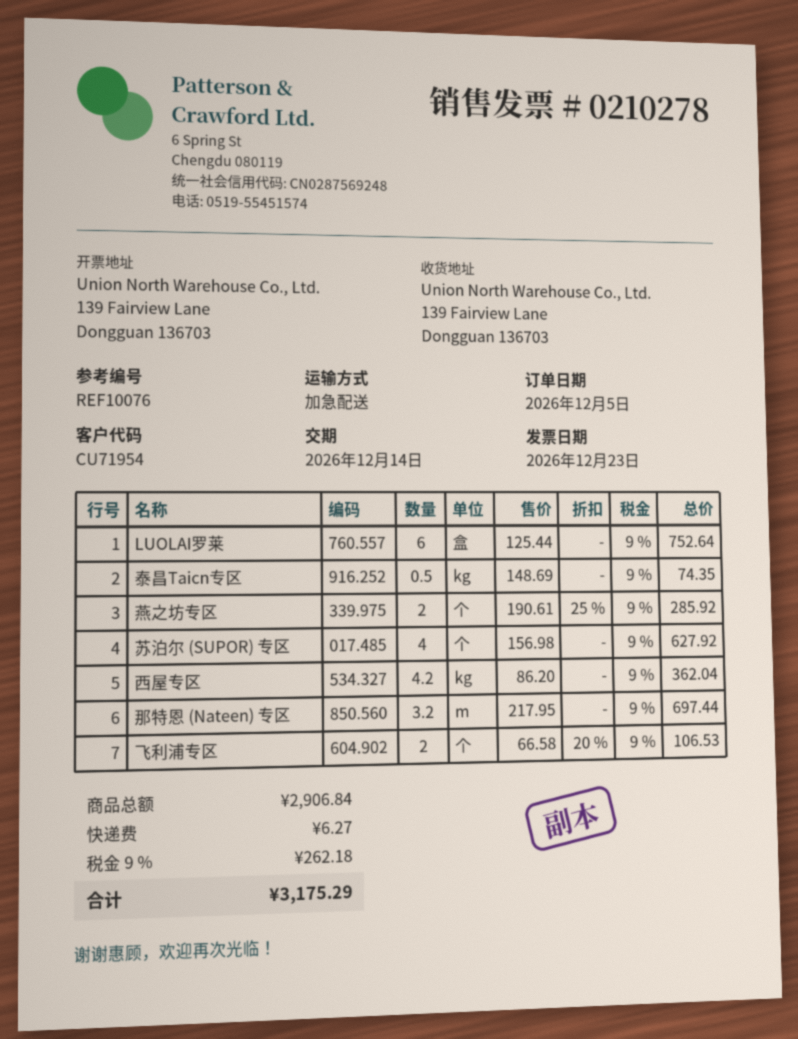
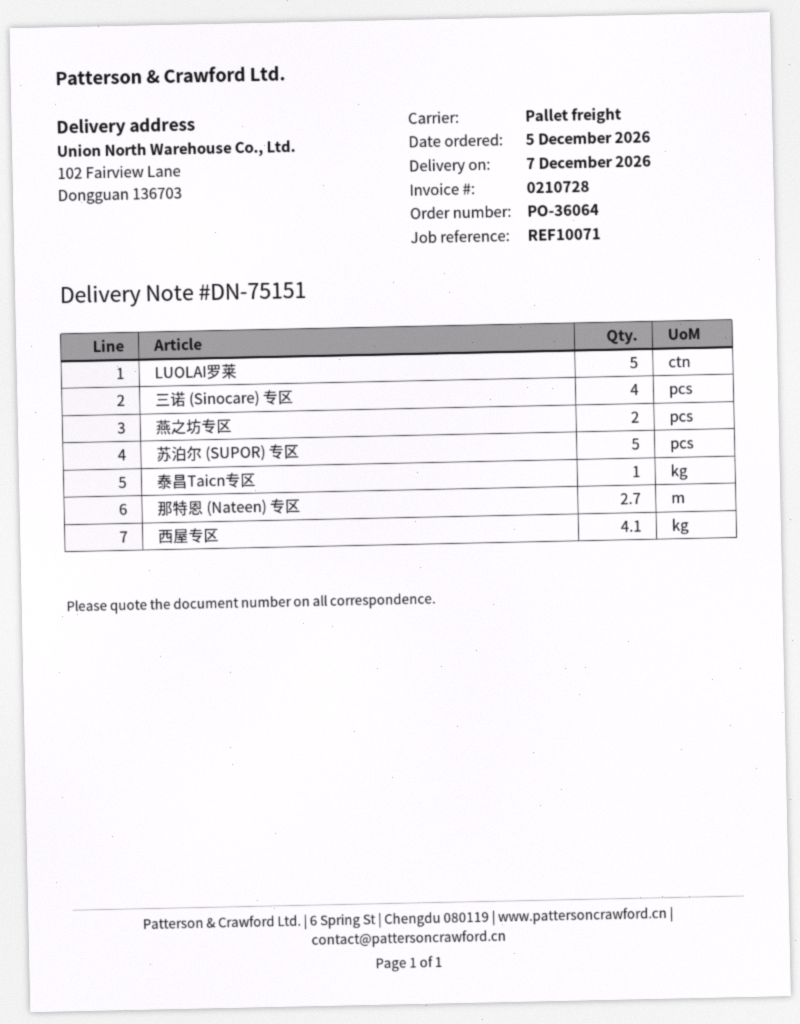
delivery date: 2026-12-14 -> 2026-12-07
invoice number: 0210278 -> 0210728
reference: REF10076 -> REF10071
shipping method: express -> pallet freight
ship to: 139 Fairview Lane, Dongguan 136703 -> 102 Fairview Lane, Dongguan 136703
LUOLAI罗莱: 6 -> 5
泰昌Taicn专区: 0.5 -> 1
苏泊尔 (SUPOR) 专区: 4 -> 5
西屋专区: 4.2 -> 4.1
那特恩 (Nateen) 专区: 3.2 -> 2.7
飞利浦专区: 2 -> none
三诺 (Sinocare) 专区: none -> 4

